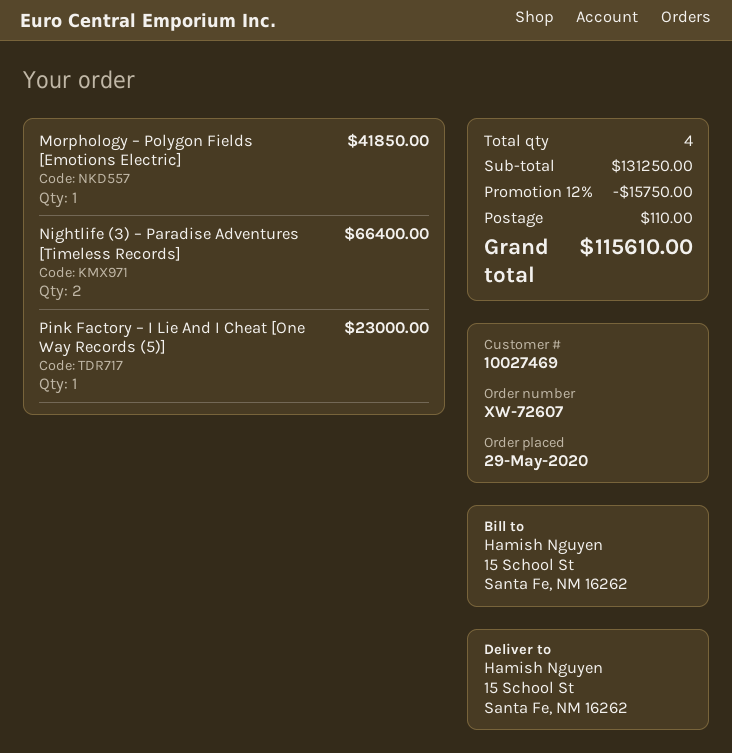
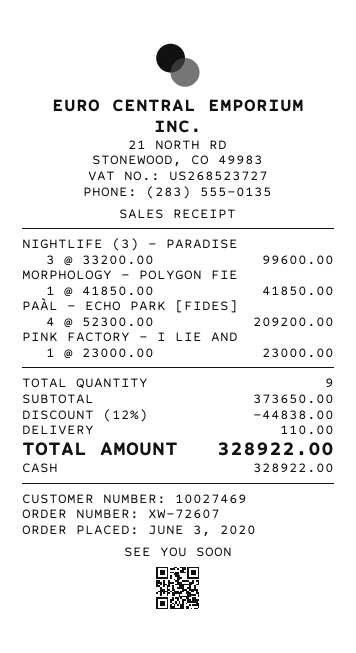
order date: 2020-05-29 -> 2020-06-03
Nightlife (3) – Paradise Adventures [Timeless Records]: 2 for 66400.00 -> 3 for 99600.00
PAÀL – ECHO PARK [FIDES]: none -> 4 for 209200.00
total quantity: 4 -> 9
subtotal: 131250.00 -> 373650.00
discount: 12% = 15750.00 -> 12% = 44838.00
total: 115610.00 -> 328922.00

